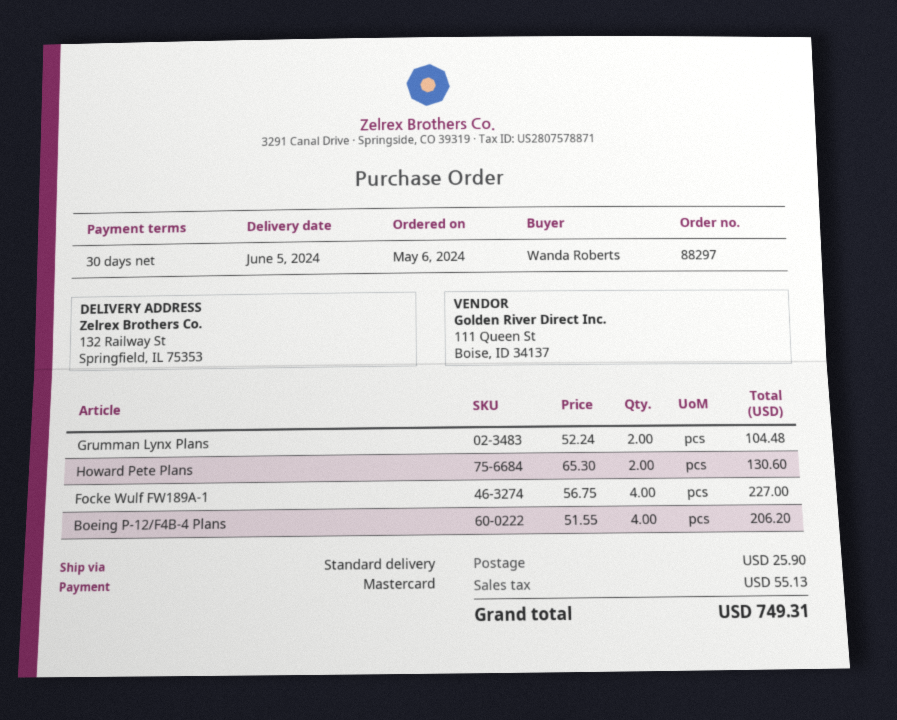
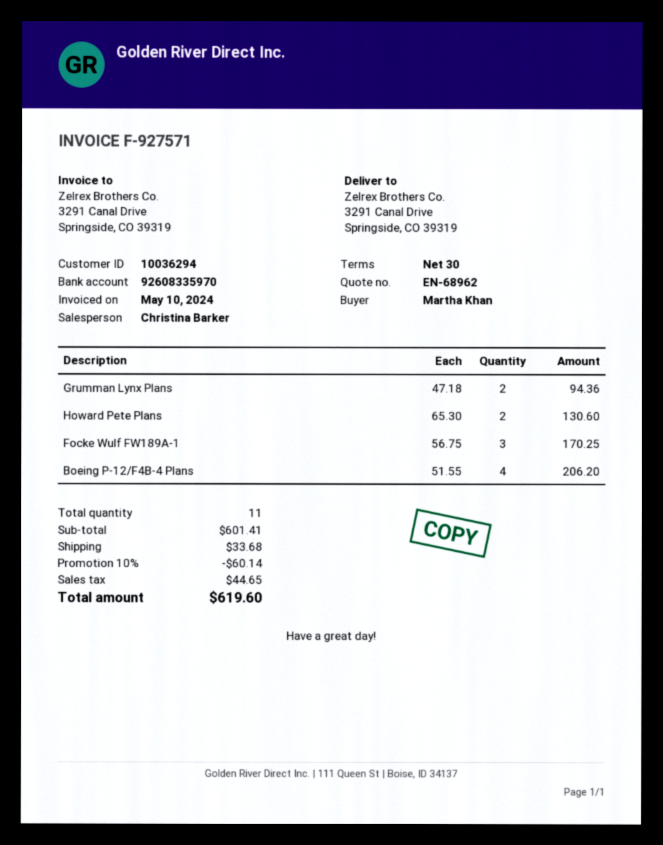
ordered by: Wanda Roberts -> Martha Khan
ship to: 132 Railway St, Springfield, IL 75353 -> 3291 Canal Drive, Springside, CO 39319
Grumman Lynx Plans: 2 x 52.24 = 104.48 -> 2 x 47.18 = 94.36
Focke Wulf FW189A-1: 4 x 56.75 = 227.00 -> 3 x 56.75 = 170.25
discount: none -> 10% = 60.14
shipping: 25.90 -> 33.68
tax: 55.13 -> 44.65
total: 749.31 -> 619.60

